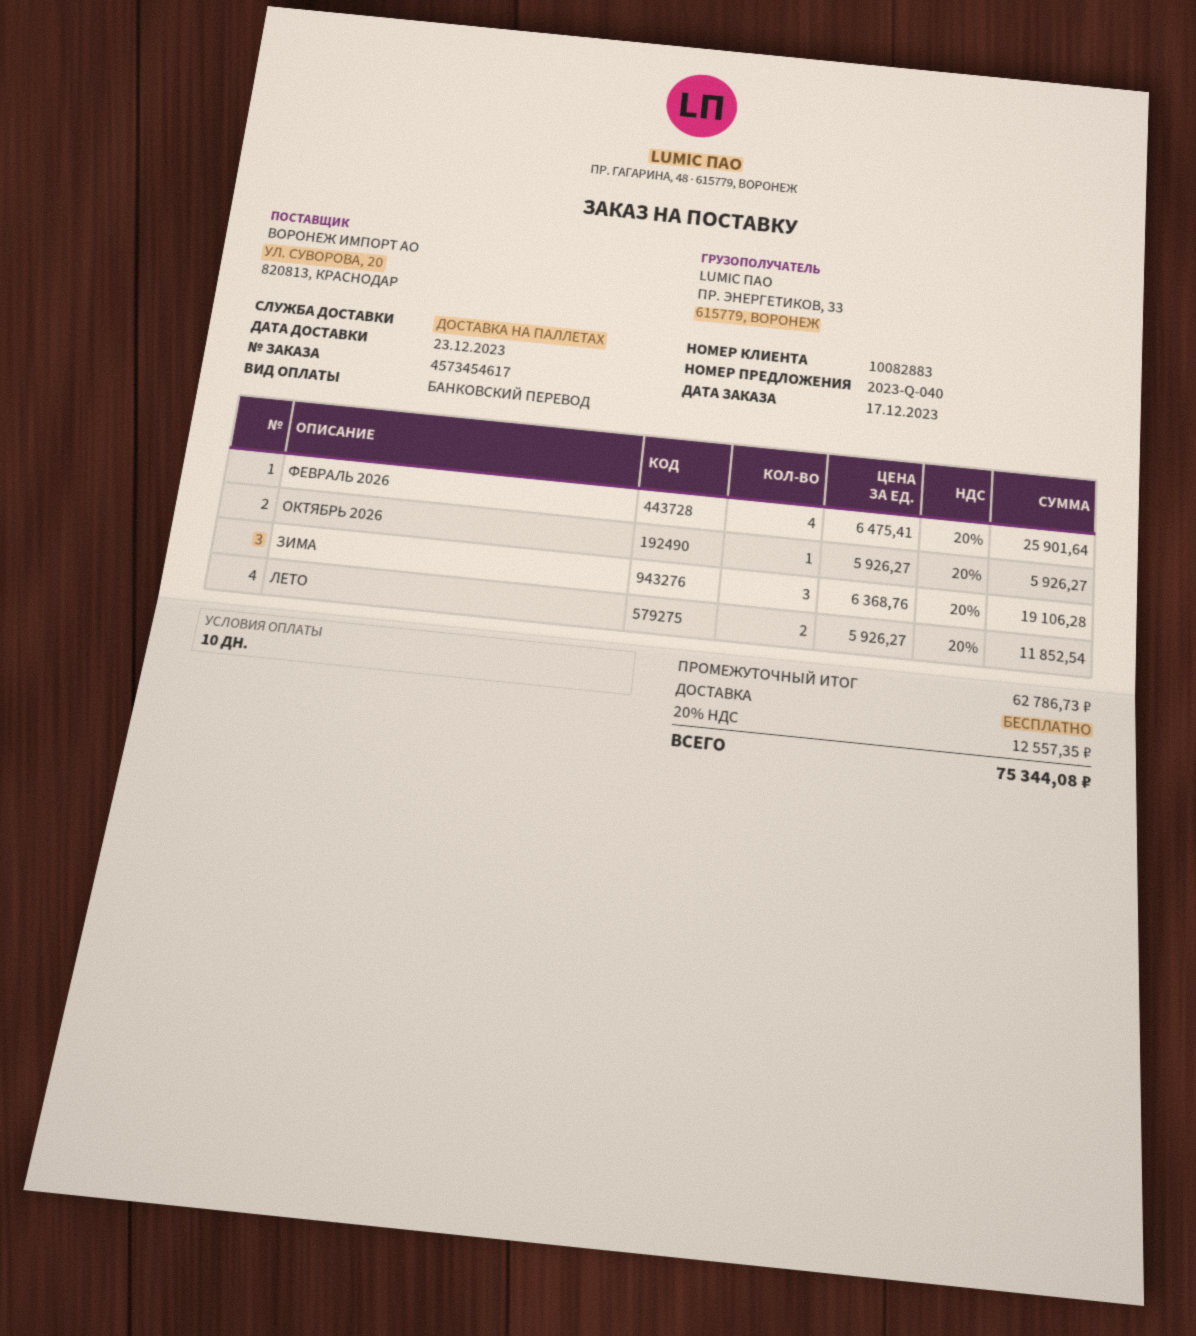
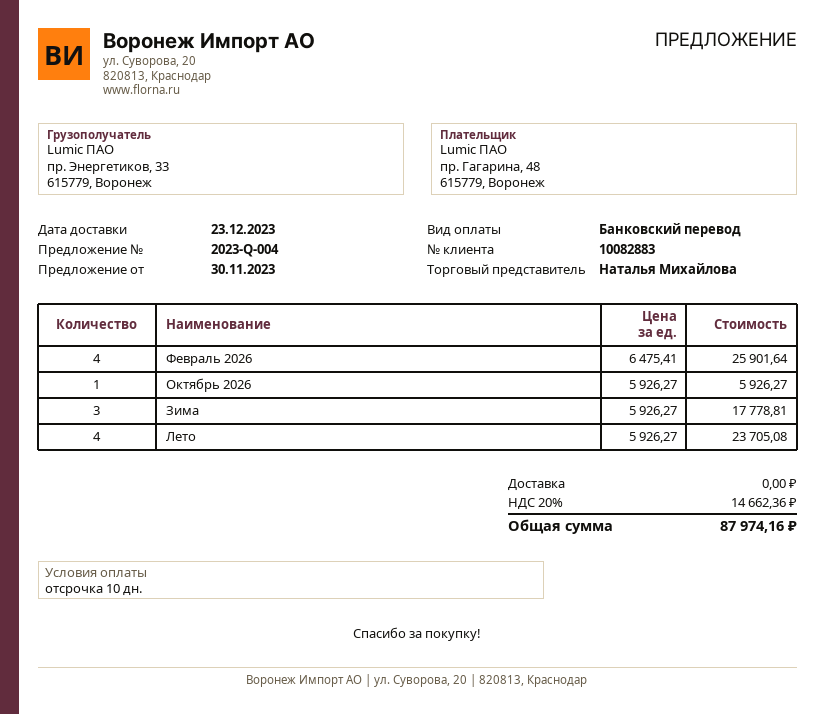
quote number: 2023-Q-040 -> 2023-Q-004
ЗИМА: 3 x 6368.76 = 19106.28 -> 3 x 5926.27 = 17778.81
ЛЕТО: 2 x 5926.27 = 11852.54 -> 4 x 5926.27 = 23705.08
tax: 20% = 12557.35 -> 20% = 14662.36
total: 75344.08 -> 87974.16

